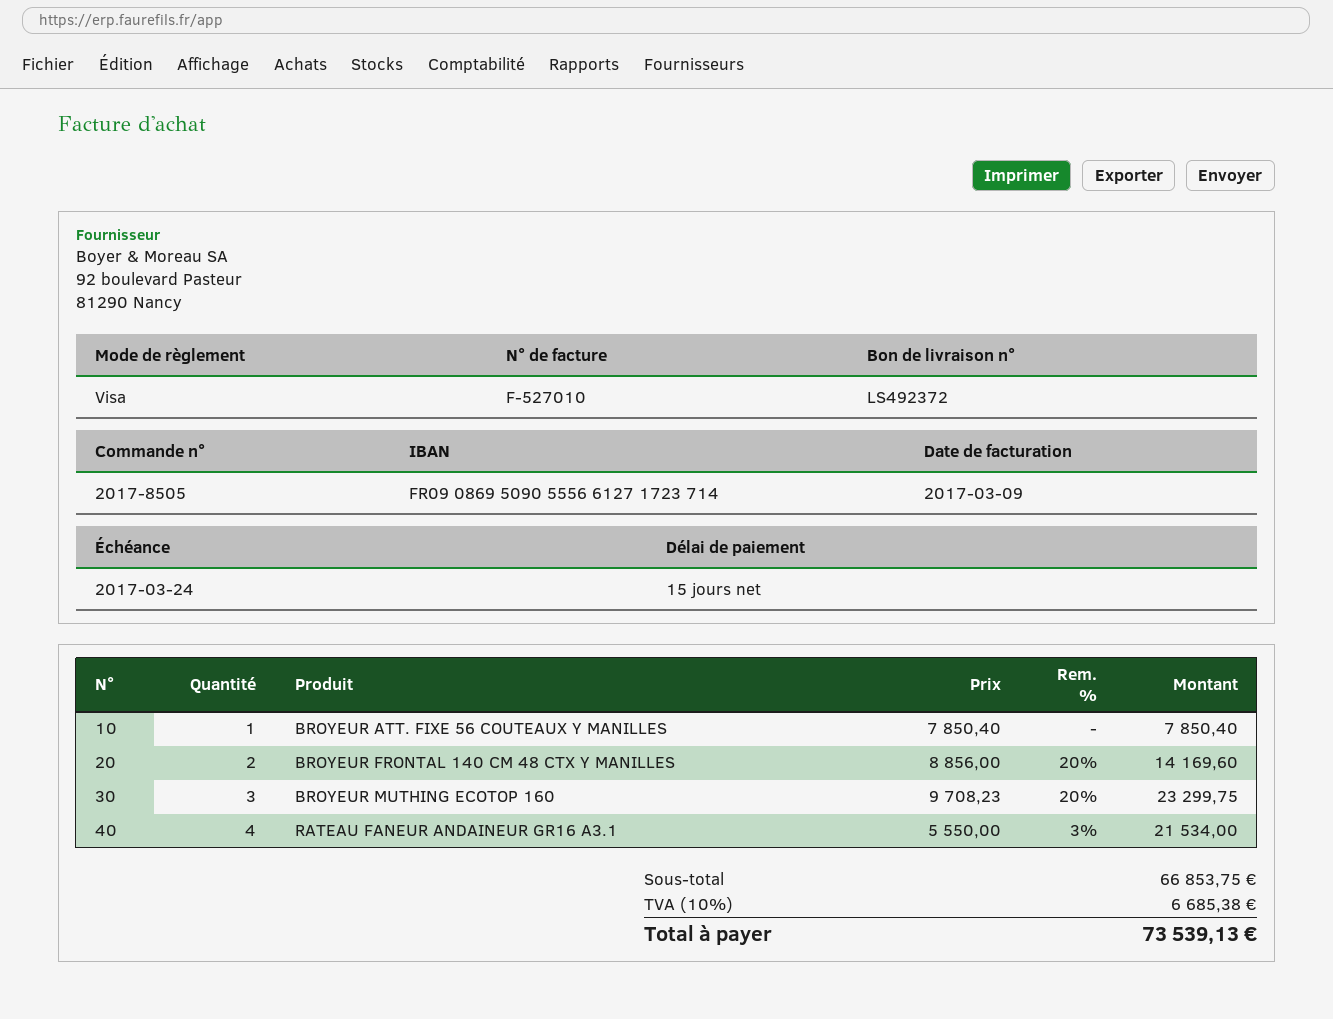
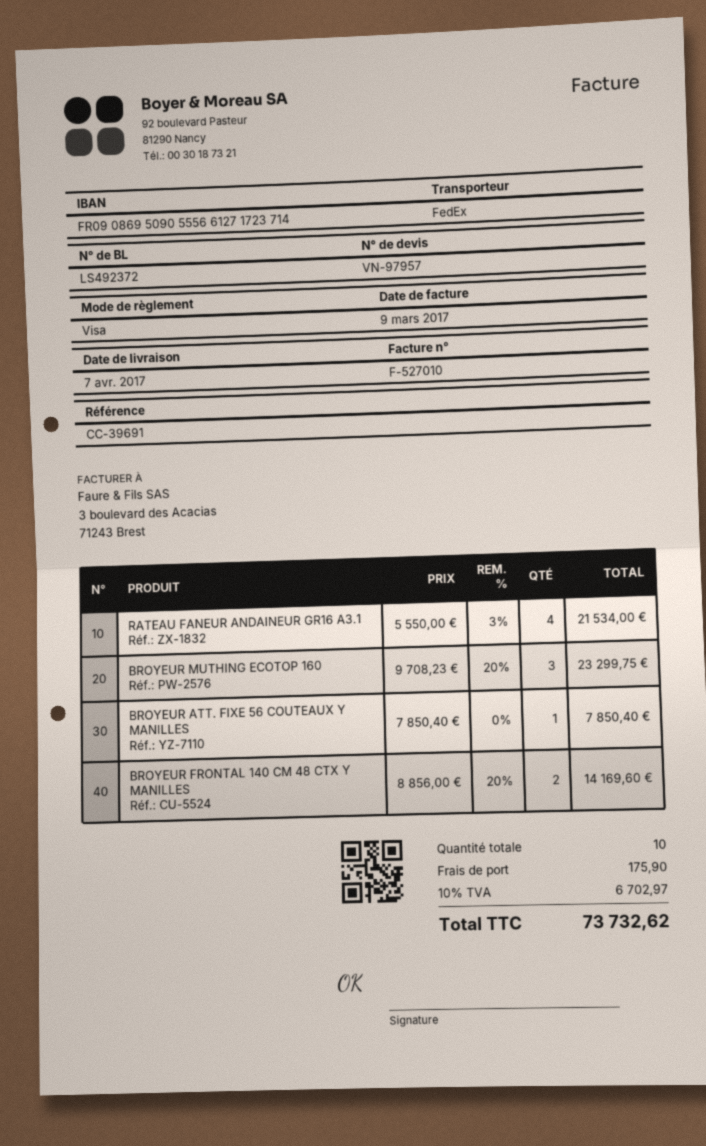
shipping: none -> 175.90
tax: 10% = 6685.38 -> 10% = 6702.97
total: 73539.13 -> 73732.62

